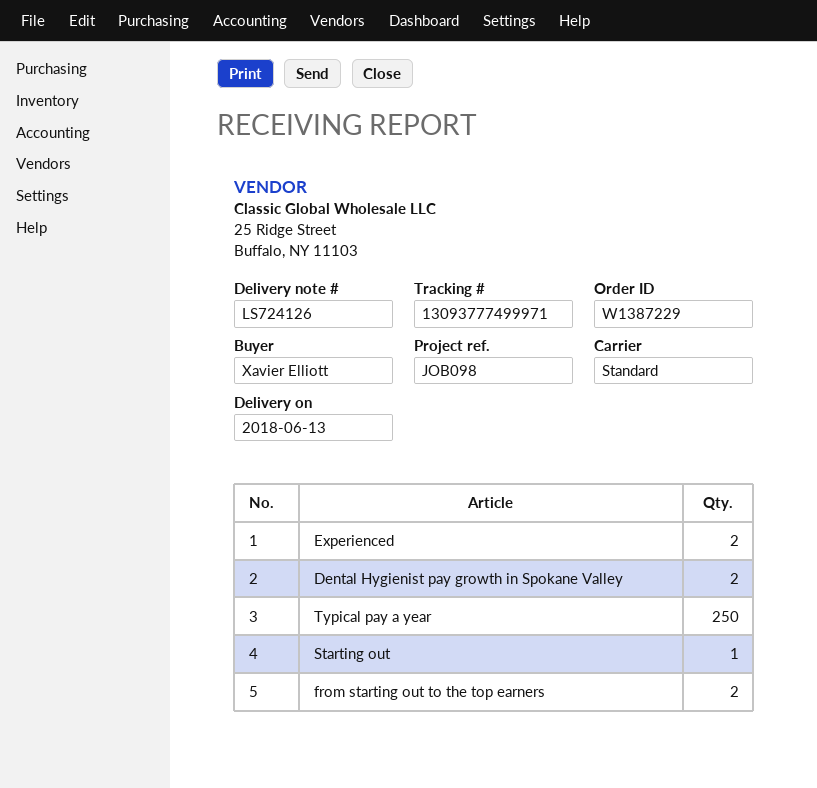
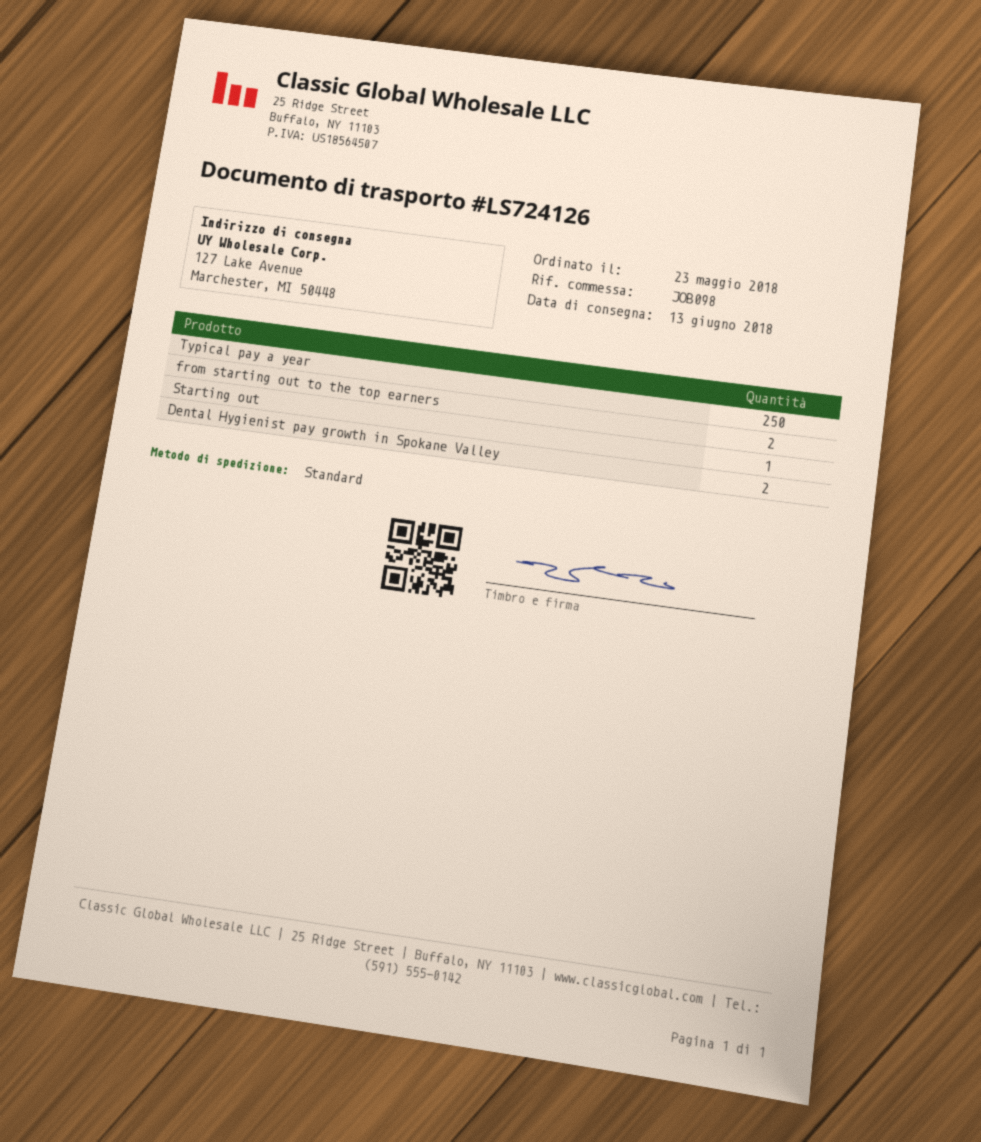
Experienced: 2 -> none

